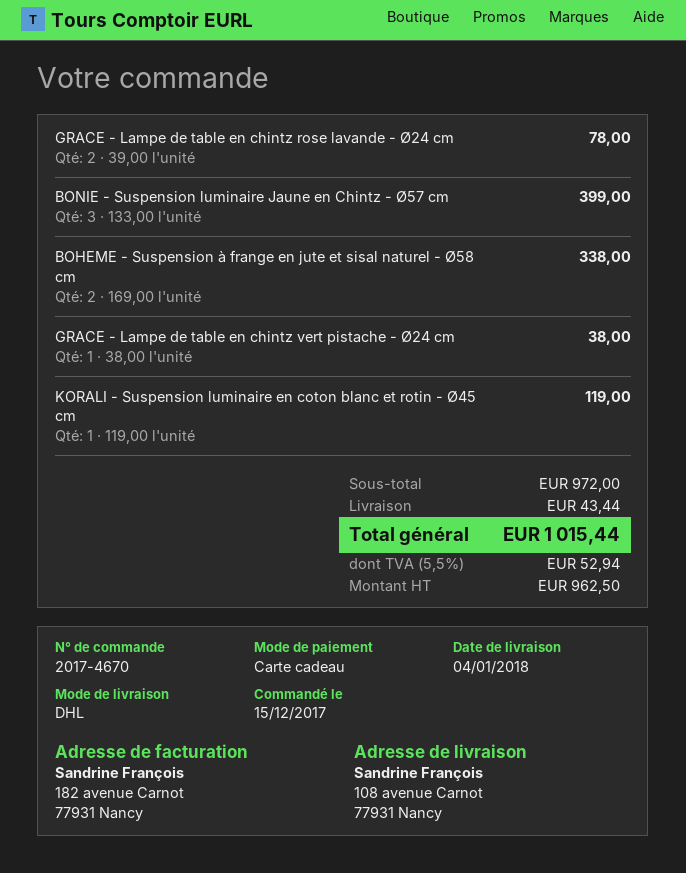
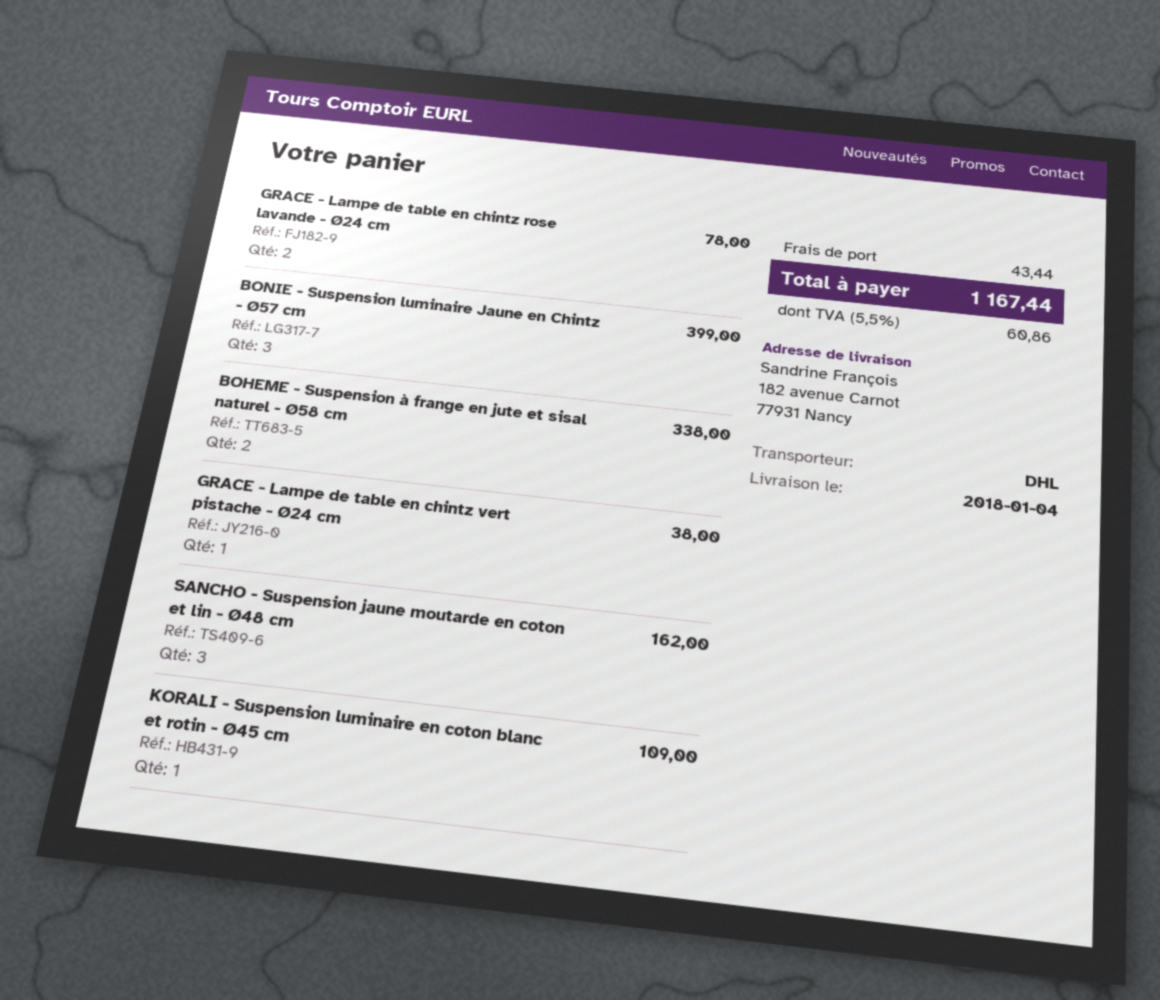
ship to: 108 avenue Carnot, 77931 Nancy -> 182 avenue Carnot, 77931 Nancy
KORALI - Suspension luminaire en coton blanc et rotin - Ø45 cm: 1 for 119.00 -> 1 for 109.00
SANCHO - Suspension jaune moutarde en coton et lin - Ø48 cm: none -> 3 for 162.00
tax: 5.5% = 52.94 -> 5.5% = 60.86
total: 1015.44 -> 1167.44

